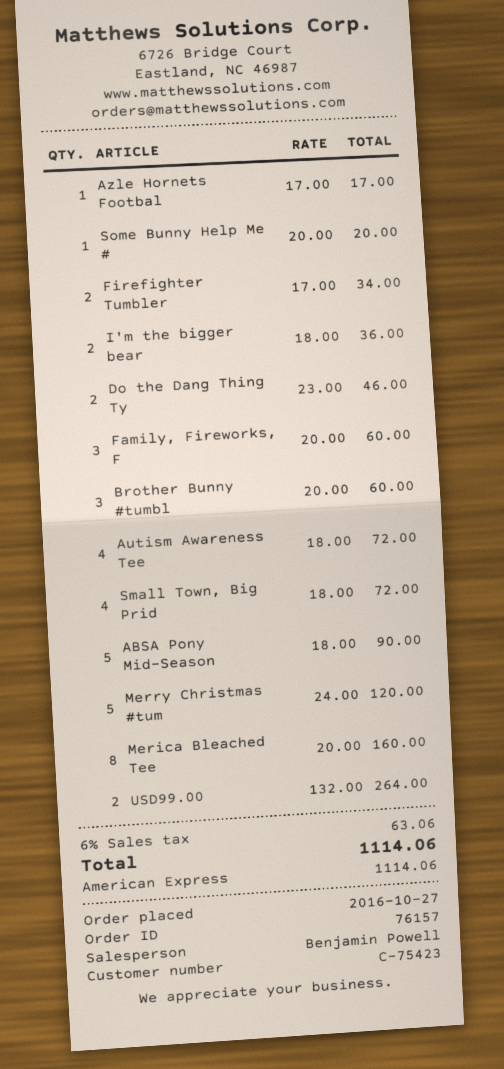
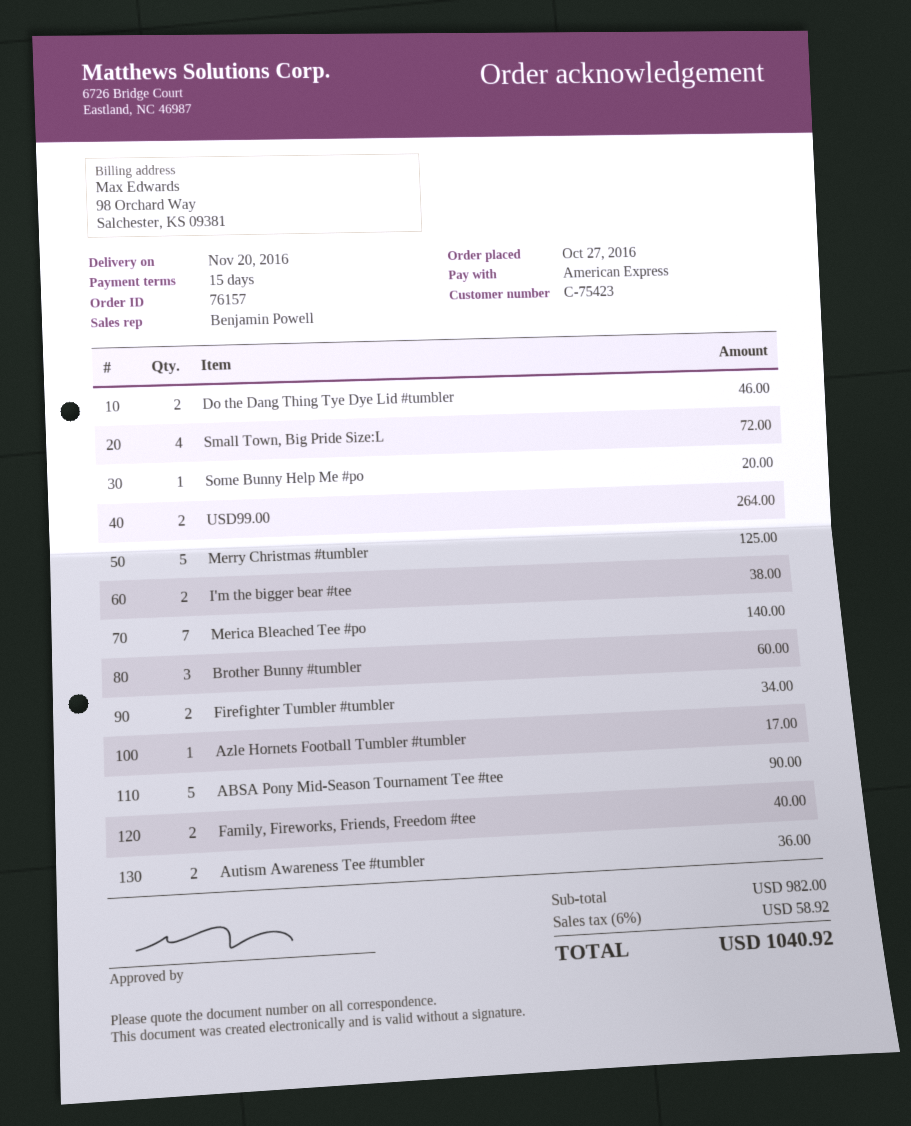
I'm the bigger bear: 2 for 36.00 -> 2 for 38.00
Family, Fireworks, F: 3 for 60.00 -> 2 for 40.00
Autism Awareness Tee: 4 for 72.00 -> 2 for 36.00
Merry Christmas #tum: 5 for 120.00 -> 5 for 125.00
Merica Bleached Tee: 8 for 160.00 -> 7 for 140.00
tax: 6% = 63.06 -> 6% = 58.92
total: 1114.06 -> 1040.92

